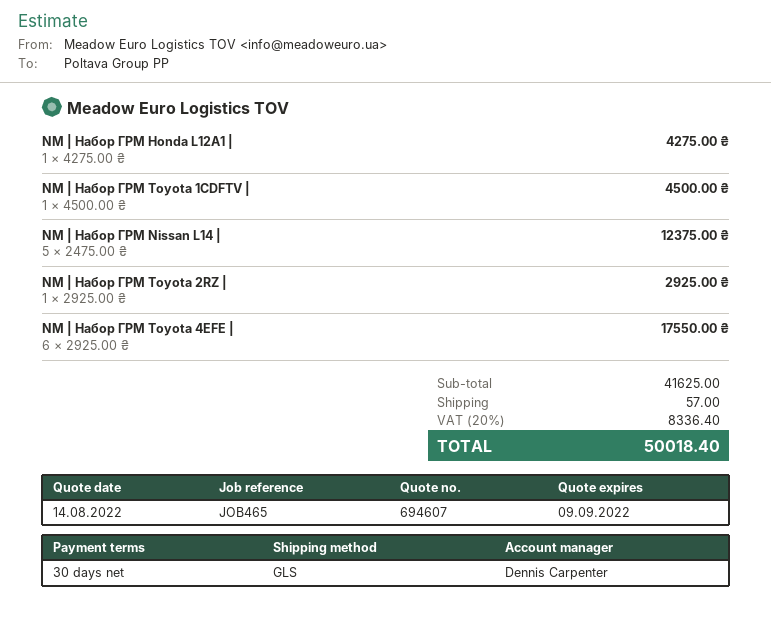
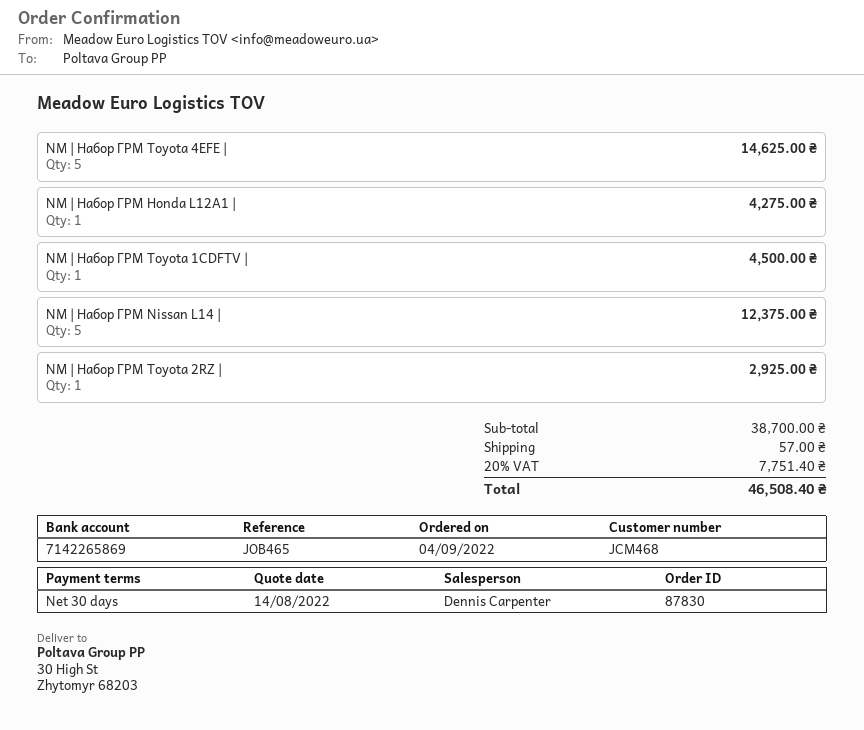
NM | Набор ГРМ Toyota 4EFE |: 6 for 17550.00 -> 5 for 14625.00
subtotal: 41625.00 -> 38700.00
tax: 20% = 8336.40 -> 20% = 7751.40
total: 50018.40 -> 46508.40

